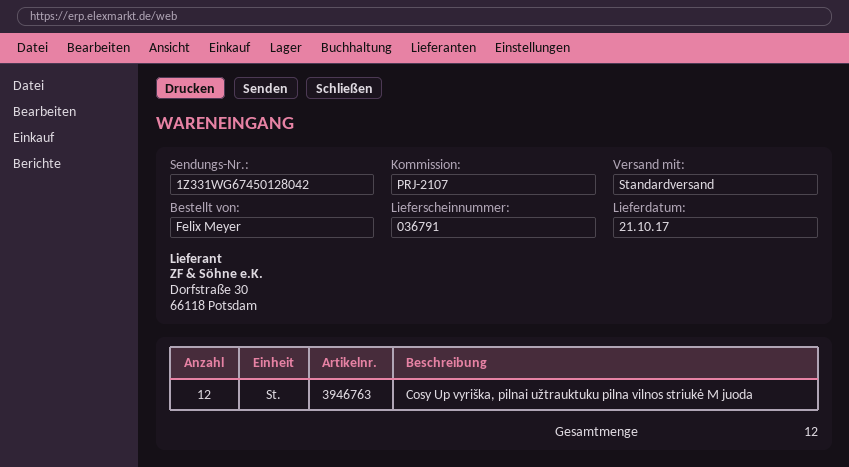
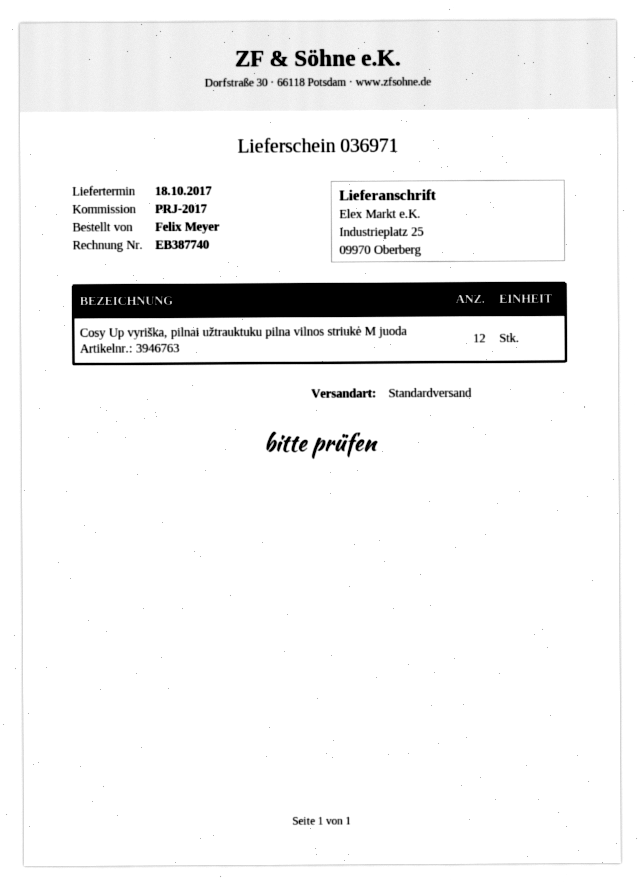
delivery note number: 036791 -> 036971
delivery date: 2017-10-21 -> 2017-10-18
reference: PRJ-2107 -> PRJ-2017

